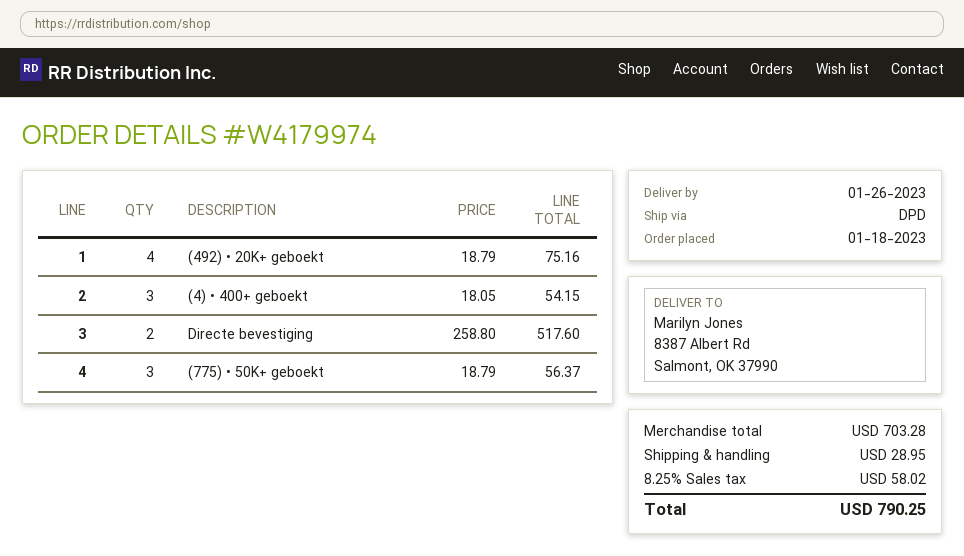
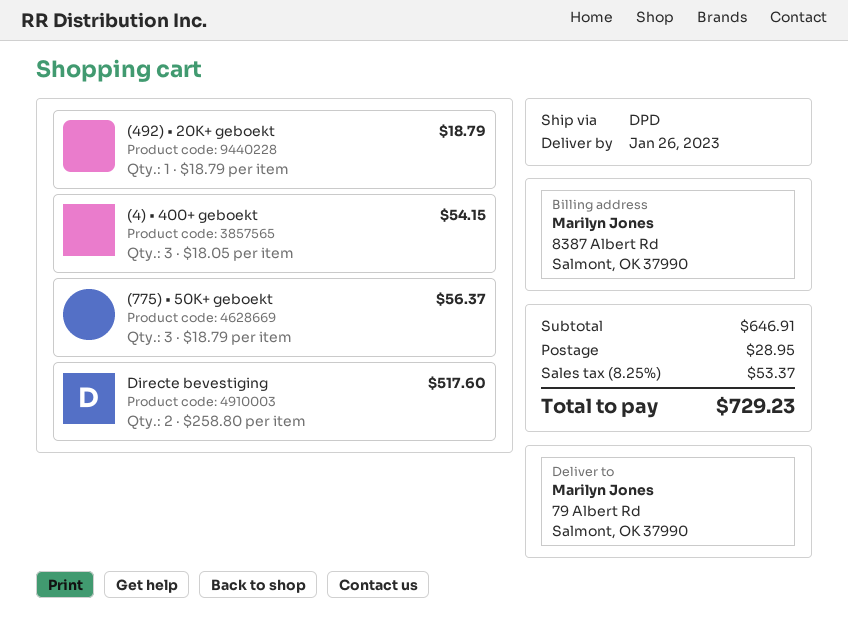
ship to: 8387 Albert Rd, Salmont, OK 37990 -> 79 Albert Rd, Salmont, OK 37990
(492) • 20K+ geboekt: 4 x 18.79 = 75.16 -> 1 x 18.79 = 18.79
subtotal: 703.28 -> 646.91
tax: 8.25% = 58.02 -> 8.25% = 53.37
total: 790.25 -> 729.23

